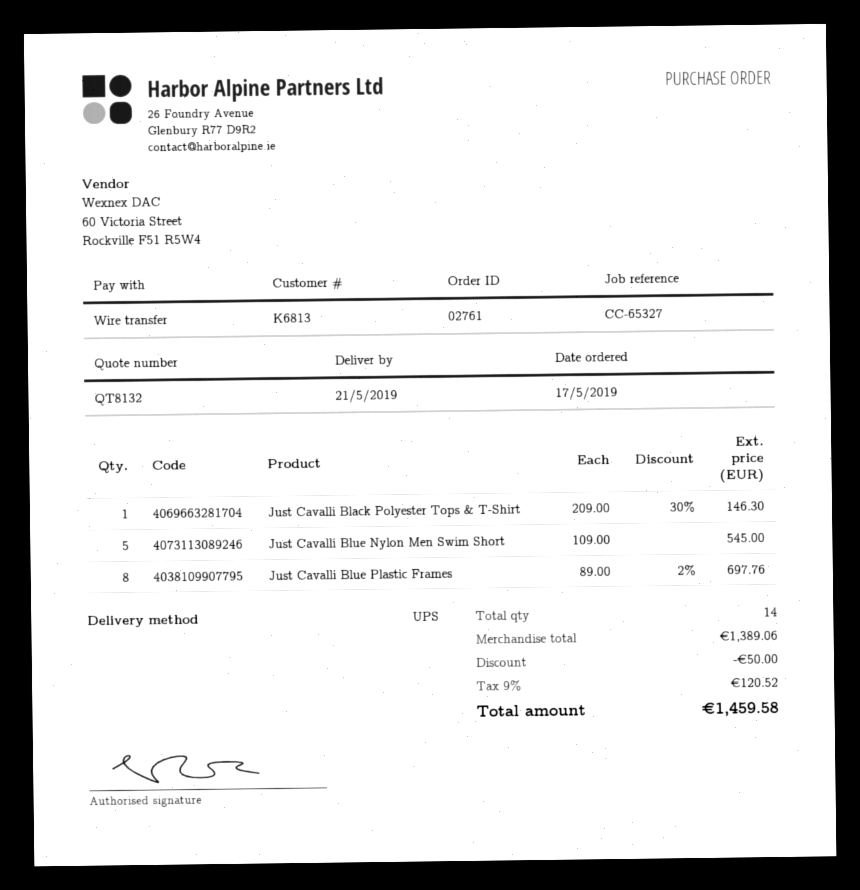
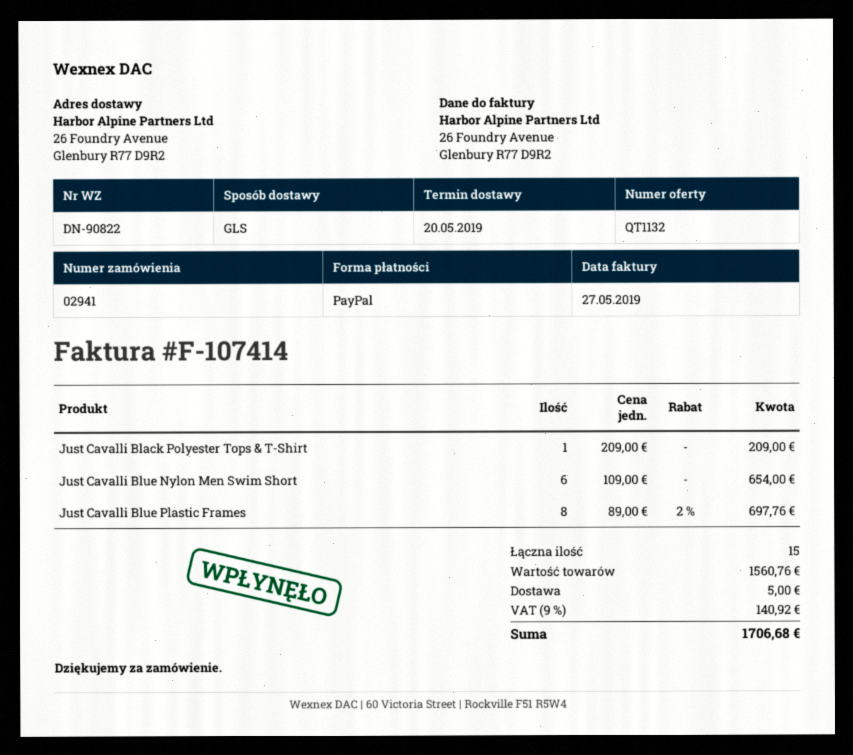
quote number: QT8132 -> QT1132
order number: 02761 -> 02941
delivery date: 2019-05-21 -> 2019-05-20
payment method: bank transfer -> PayPal
shipping method: UPS -> GLS
Just Cavalli Black Polyester Tops & T-Shirt: 1 x 209.00 - 30% = 146.30 -> 1 x 209.00 = 209.00
Just Cavalli Blue Nylon Men Swim Short: 5 x 109.00 = 545.00 -> 6 x 109.00 = 654.00
total quantity: 14 -> 15
subtotal: 1389.06 -> 1560.76
discount: 50.00 -> none
shipping: none -> 5.00
tax: 9% = 120.52 -> 9% = 140.92
total: 1459.58 -> 1706.68

